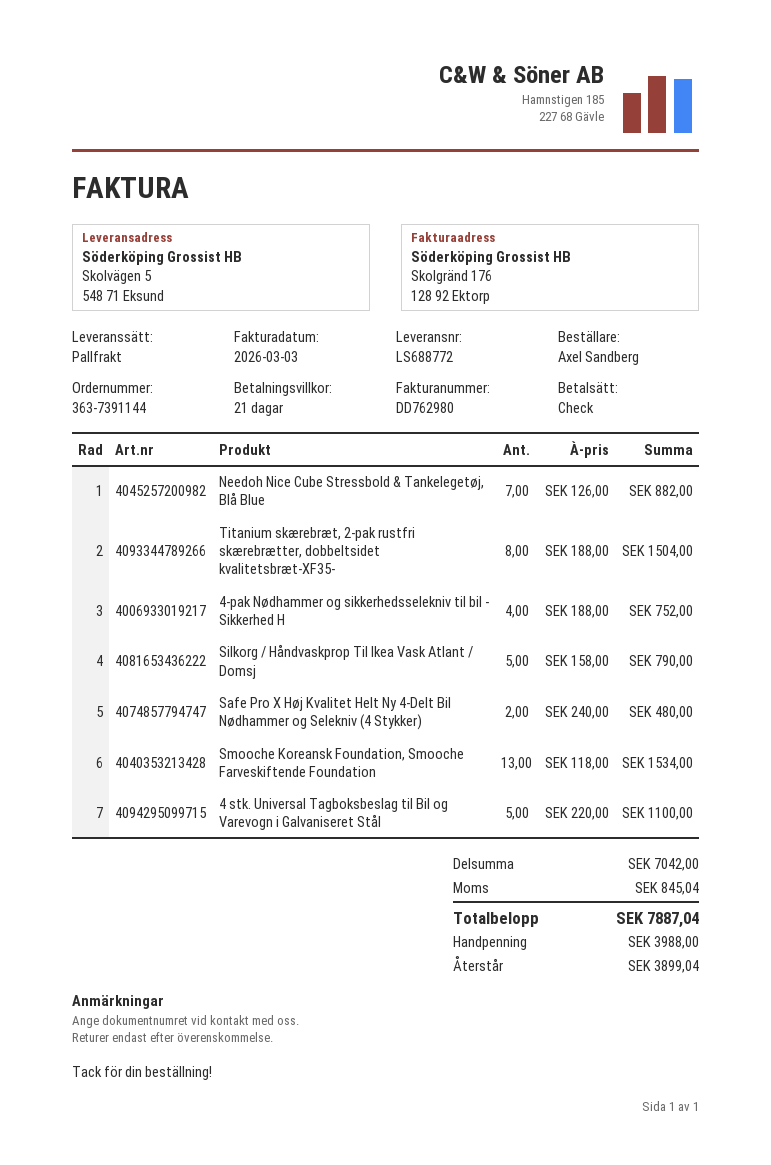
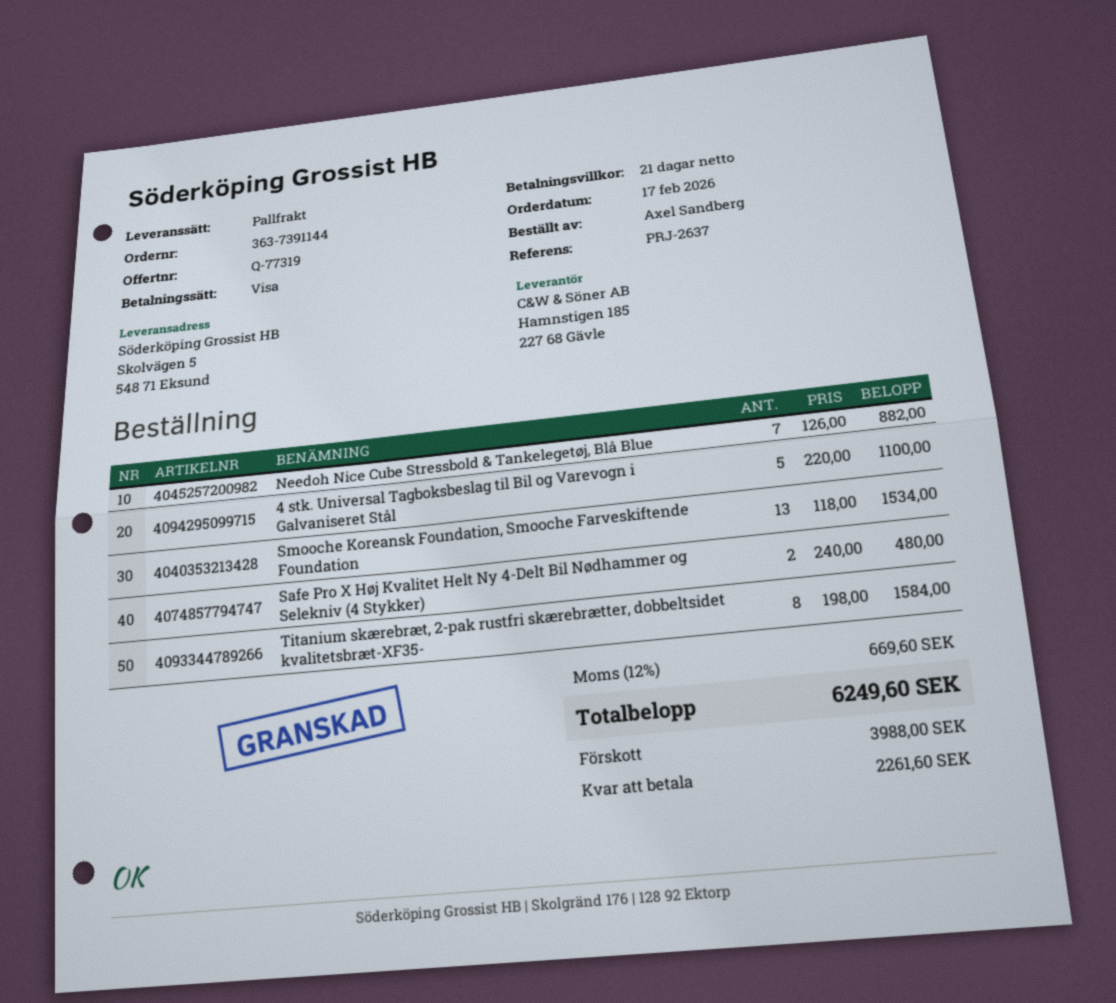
payment method: cheque -> Visa
Titanium skærebræt, 2-pak rustfri skærebrætter, dobbeltsidet kvalitetsbræt-XF35-: 8 x 188.00 = 1504.00 -> 8 x 198.00 = 1584.00
4-pak Nødhammer og sikkerhedsselekniv til bil - Sikkerhed H: 4 x 188.00 = 752.00 -> none
Silkorg / Håndvaskprop Til Ikea Vask Atlant / Domsj: 5 x 158.00 = 790.00 -> none
tax: 845.04 -> 669.60
total: 7887.04 -> 6249.60
balance: 3899.04 -> 2261.60

